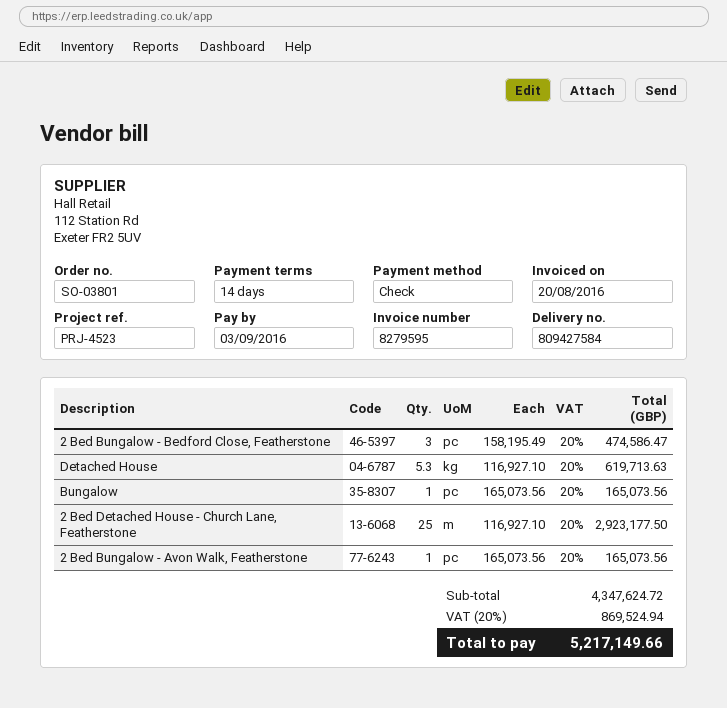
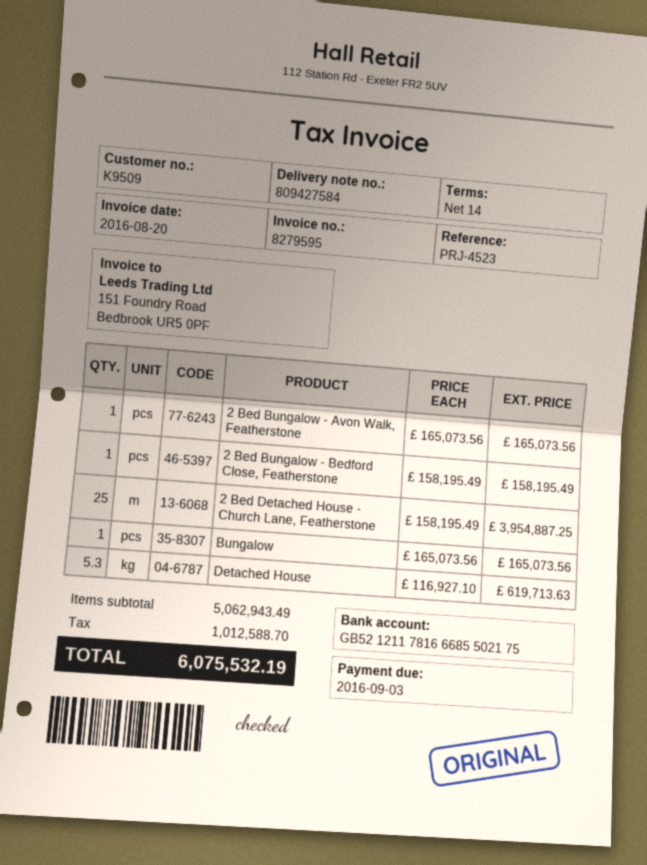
2 Bed Bungalow - Bedford Close, Featherstone: 3 x 158195.49 = 474586.47 -> 1 x 158195.49 = 158195.49
2 Bed Detached House - Church Lane, Featherstone: 25 x 116927.10 = 2923177.50 -> 25 x 158195.49 = 3954887.25
subtotal: 4347624.72 -> 5062943.49
tax: 869524.94 -> 1012588.70
total: 5217149.66 -> 6075532.19

